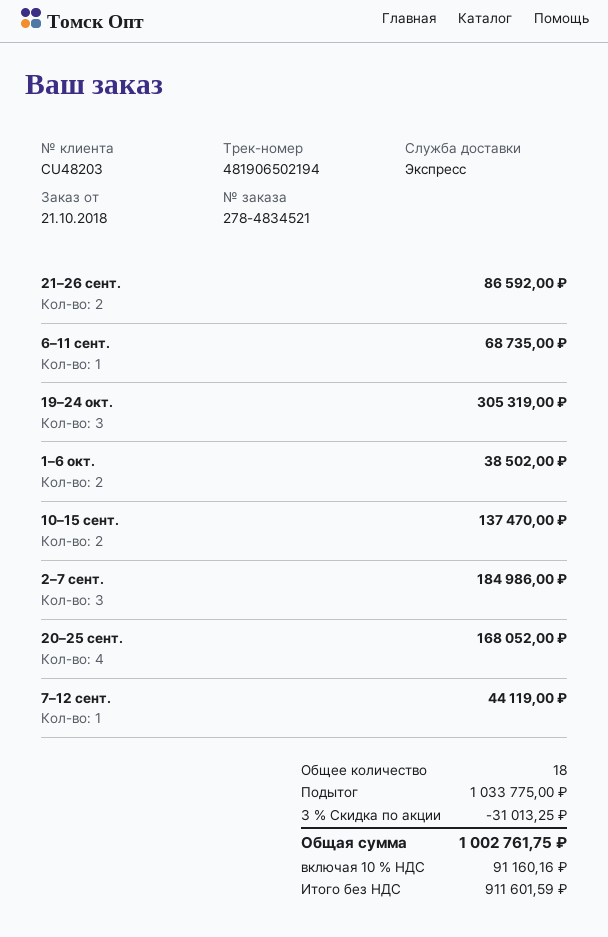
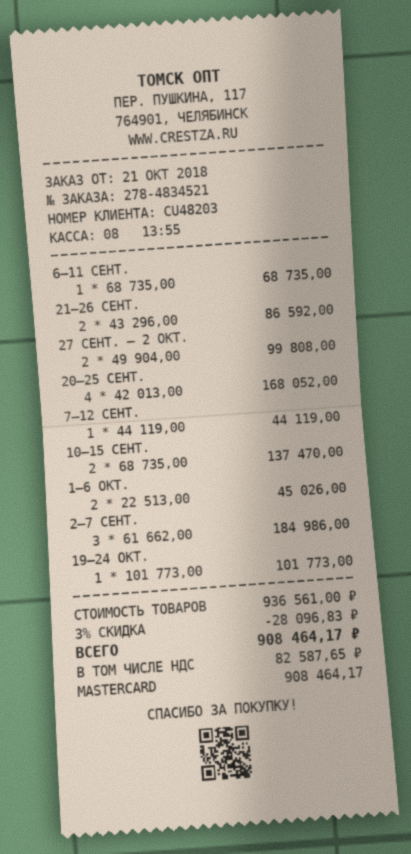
19–24 окт.: 3 for 305319.00 -> 1 for 101773.00
1–6 окт.: 2 for 38502.00 -> 2 for 45026.00
27 СЕНТ. – 2 ОКТ.: none -> 2 for 99808.00
subtotal: 1033775.00 -> 936561.00
discount: 3% = 31013.25 -> 3% = 28096.83
tax: 91160.16 -> 82587.65
total: 1002761.75 -> 908464.17

